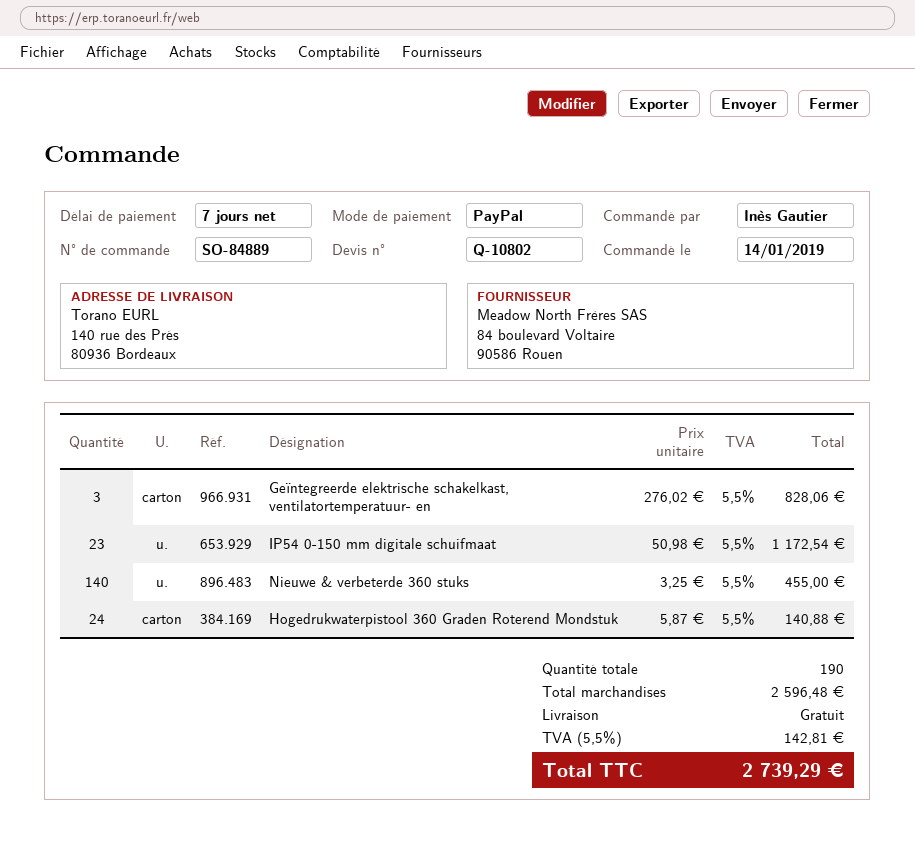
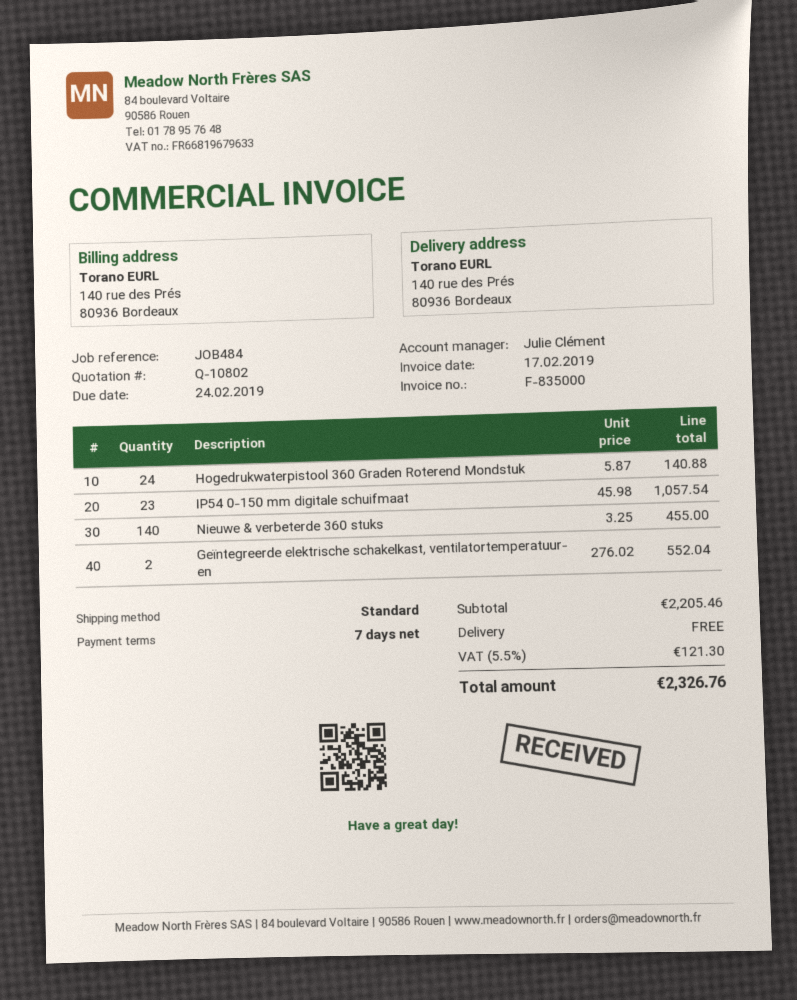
Geïntegreerde elektrische schakelkast, ventilatortemperatuur- en: 3 x 276.02 = 828.06 -> 2 x 276.02 = 552.04
IP54 0-150 mm digitale schuifmaat: 23 x 50.98 = 1172.54 -> 23 x 45.98 = 1057.54
subtotal: 2596.48 -> 2205.46
tax: 5.5% = 142.81 -> 5.5% = 121.30
total: 2739.29 -> 2326.76

